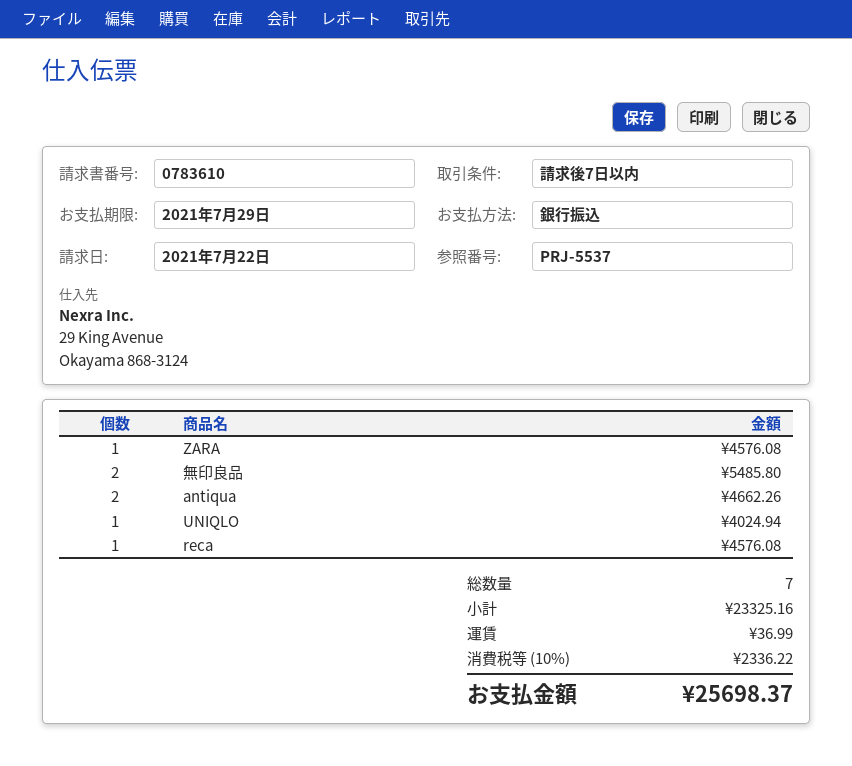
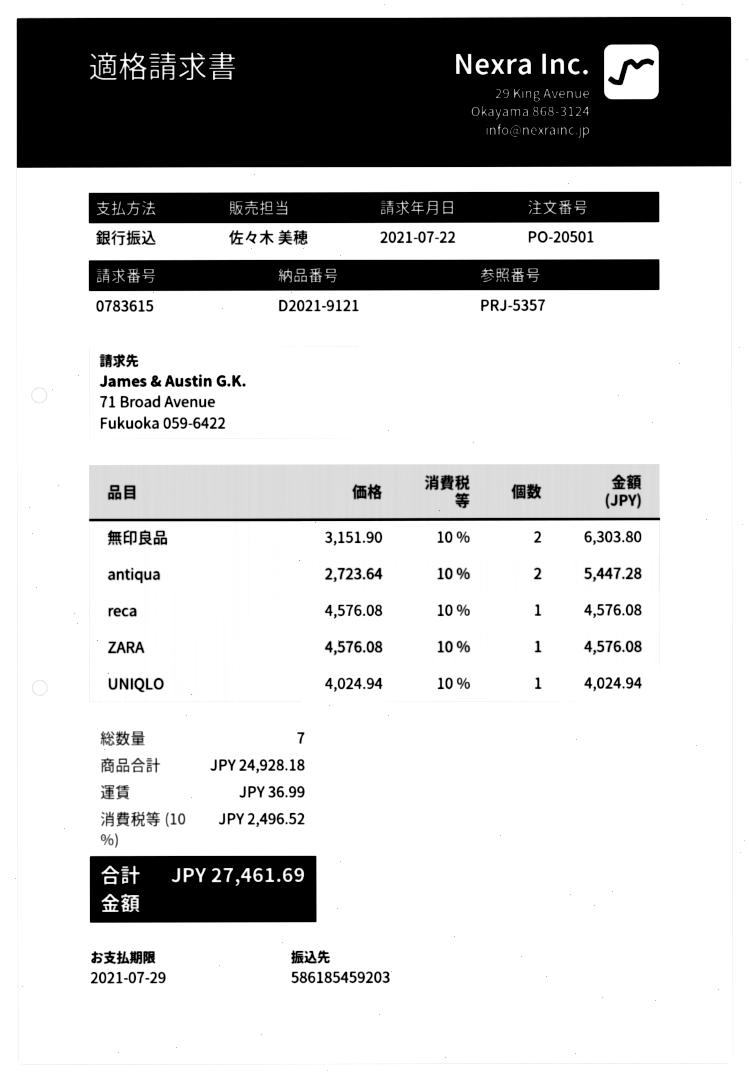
invoice number: 0783610 -> 0783615
reference: PRJ-5537 -> PRJ-5357
無印良品: 2 for 5485.80 -> 2 for 6303.80
antiqua: 2 for 4662.26 -> 2 for 5447.28
subtotal: 23325.16 -> 24928.18
tax: 10% = 2336.22 -> 10% = 2496.52
total: 25698.37 -> 27461.69

